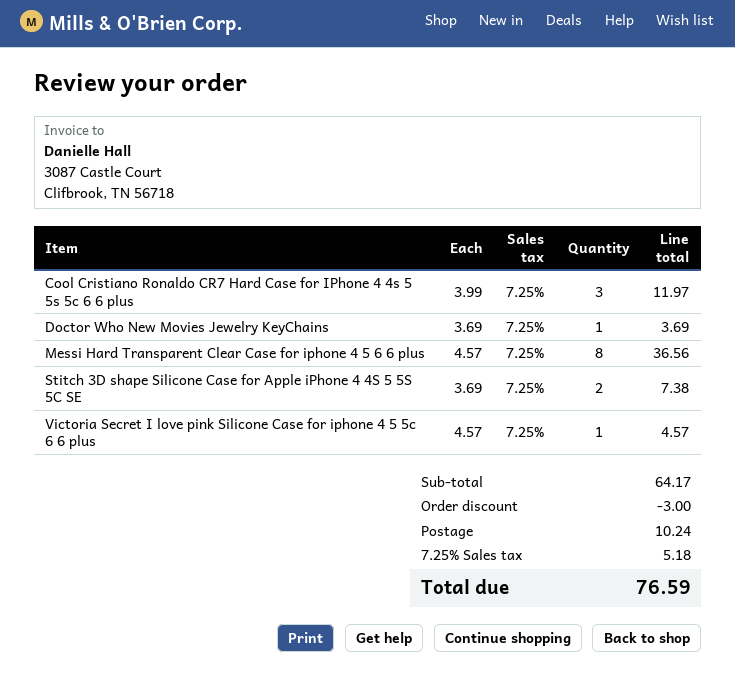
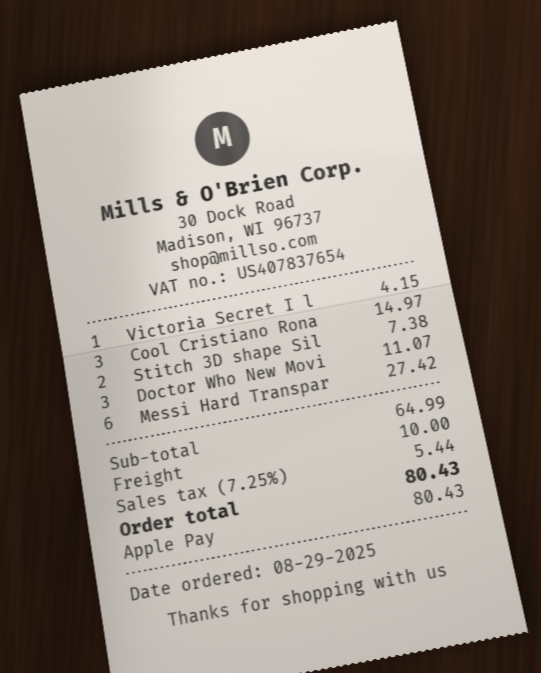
Cool Cristiano Ronaldo CR7 Hard Case for IPhone 4 4s 5 5s 5c 6 6 plus: 3 for 11.97 -> 3 for 14.97
Doctor Who New Movies Jewelry KeyChains: 1 for 3.69 -> 3 for 11.07
Messi Hard Transparent Clear Case for iphone 4 5 6 6 plus: 8 for 36.56 -> 6 for 27.42
Victoria Secret I love pink Silicone Case for iphone 4 5 5c 6 6 plus: 1 for 4.57 -> 1 for 4.15
subtotal: 64.17 -> 64.99
discount: 3.00 -> none
shipping: 10.24 -> 10.00
tax: 7.25% = 5.18 -> 7.25% = 5.44
total: 76.59 -> 80.43

